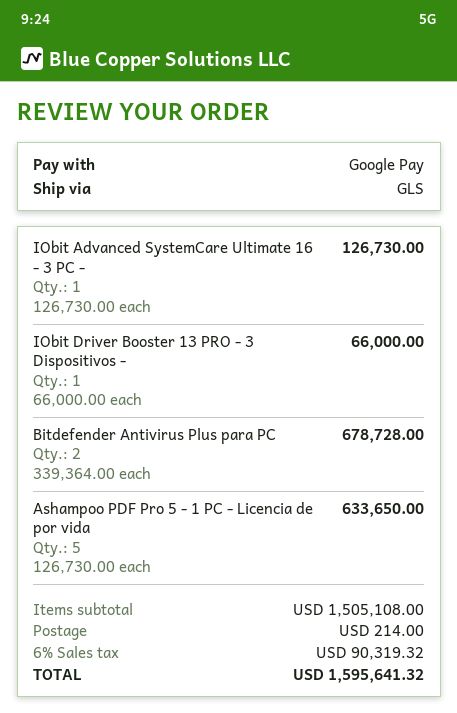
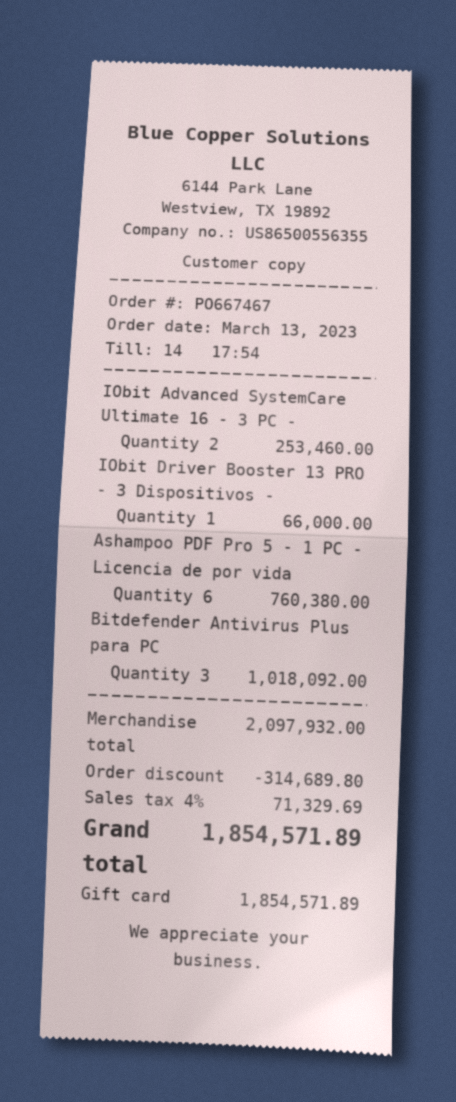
payment method: Google Pay -> gift card
IObit Advanced SystemCare Ultimate 16 - 3 PC -: 1 for 126730.00 -> 2 for 253460.00
Bitdefender Antivirus Plus para PC: 2 for 678728.00 -> 3 for 1018092.00
Ashampoo PDF Pro 5 - 1 PC - Licencia de por vida: 5 for 633650.00 -> 6 for 760380.00
subtotal: 1505108.00 -> 2097932.00
discount: none -> 314689.80
shipping: 214.00 -> none
tax: 6% = 90319.32 -> 4% = 71329.69
total: 1595641.32 -> 1854571.89

